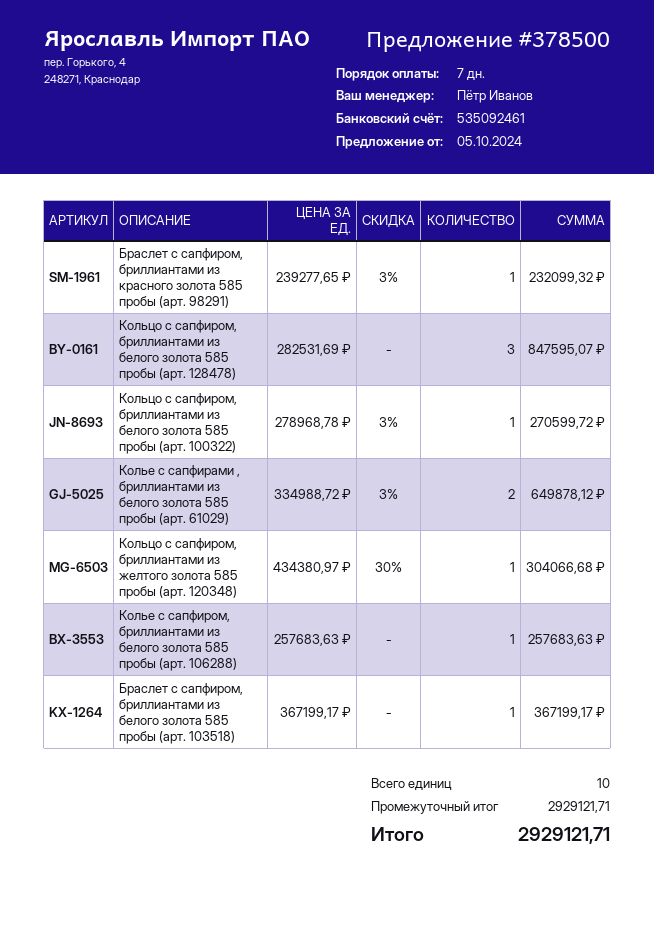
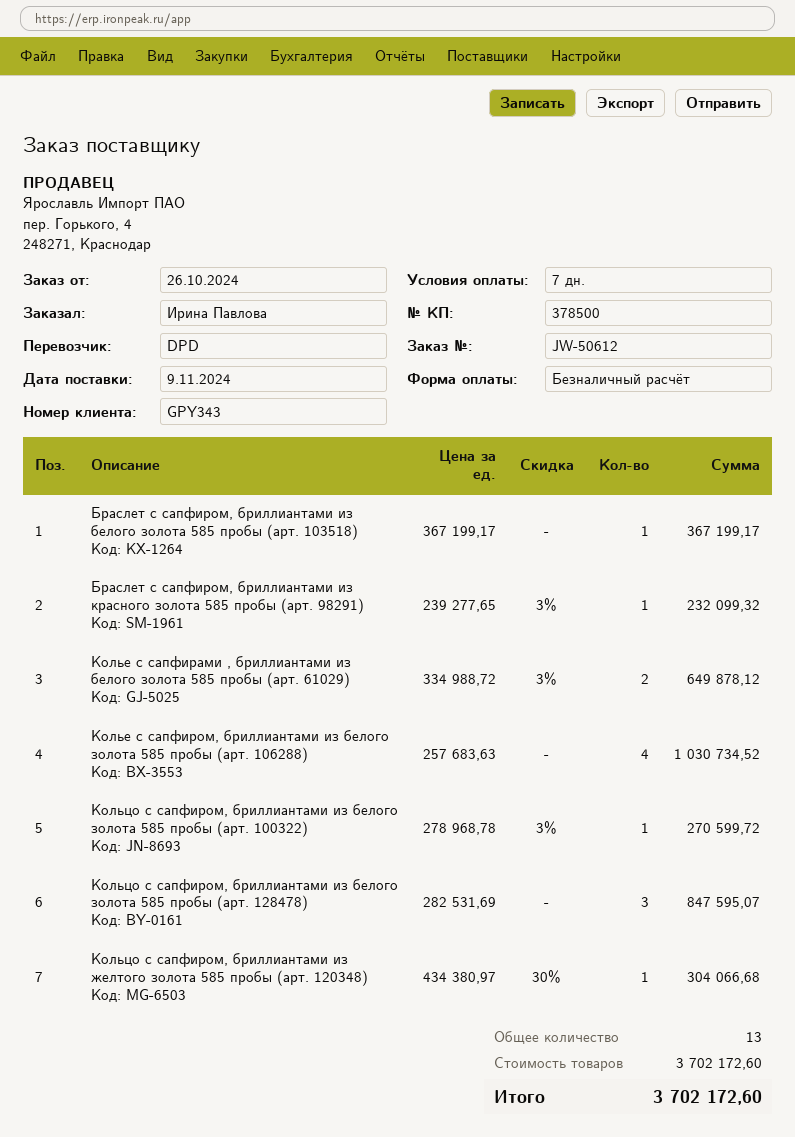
Колье с сапфиром, бриллиантами из белого золота 585 пробы (арт. 106288): 1 x 257683.63 = 257683.63 -> 4 x 257683.63 = 1030734.52
total quantity: 10 -> 13
subtotal: 2929121.71 -> 3702172.60
total: 2929121.71 -> 3702172.60

